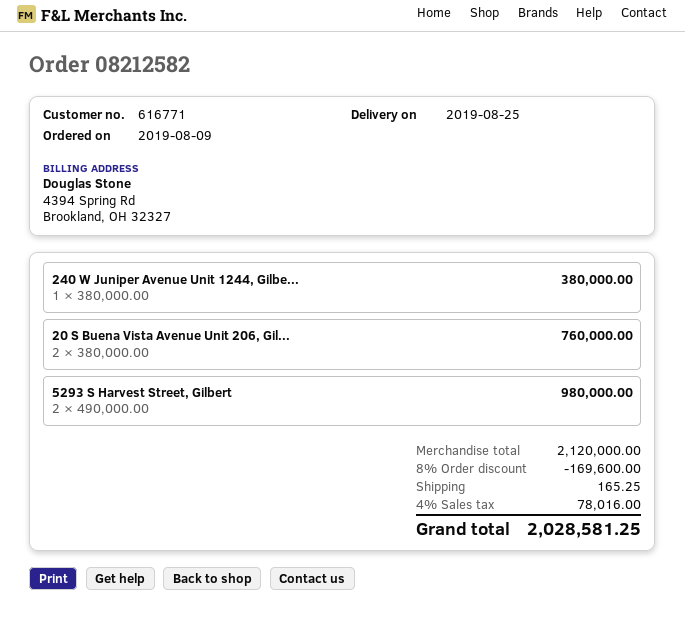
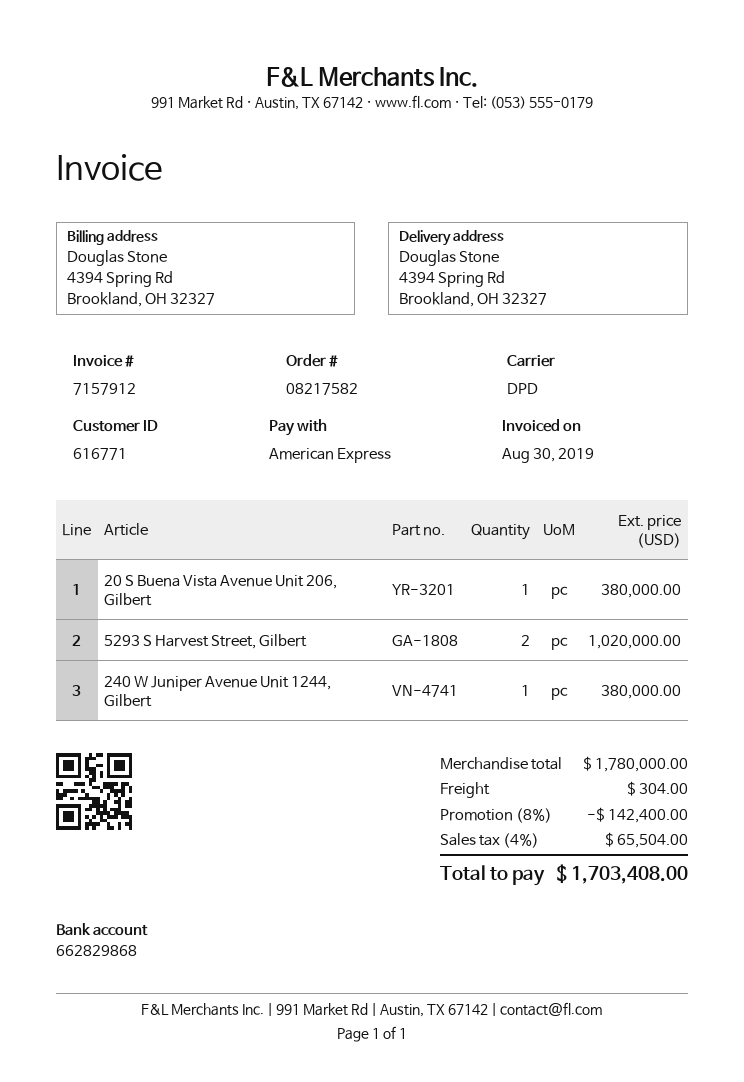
order number: 08212582 -> 08217582
20 S Buena Vista Avenue Unit 206, Gil...: 2 for 760000.00 -> 1 for 380000.00
5293 S Harvest Street, Gilbert: 2 for 980000.00 -> 2 for 1020000.00
subtotal: 2120000.00 -> 1780000.00
discount: 8% = 169600.00 -> 8% = 142400.00
shipping: 165.25 -> 304.00
tax: 4% = 78016.00 -> 4% = 65504.00
total: 2028581.25 -> 1703408.00

